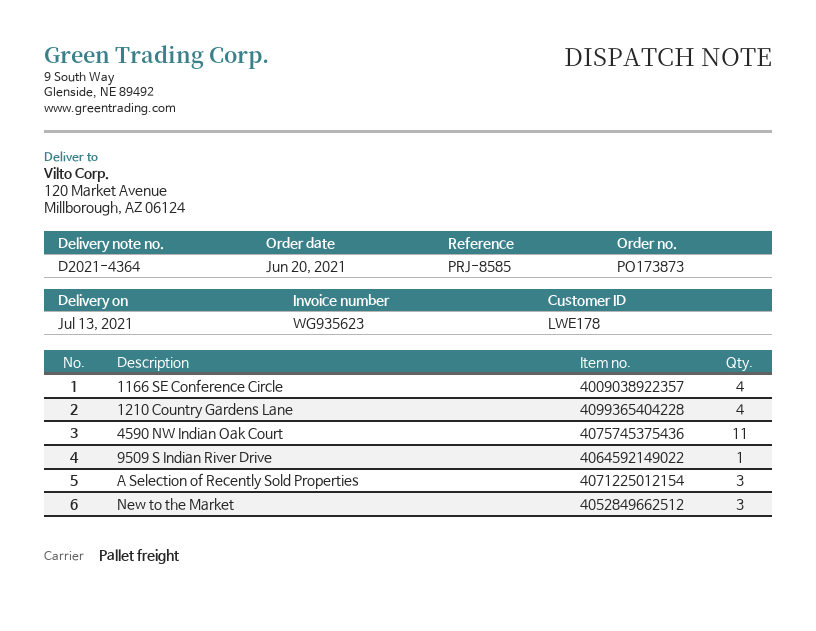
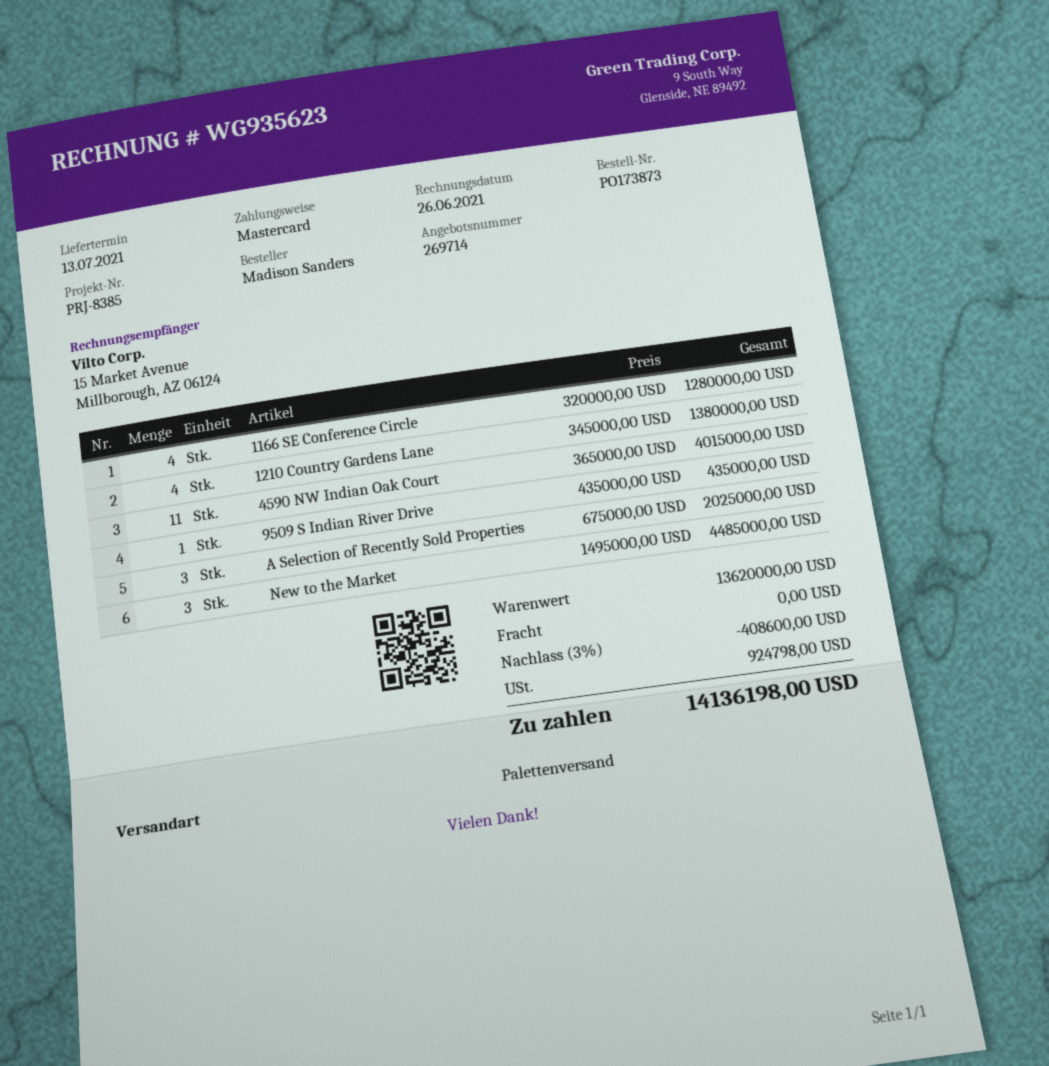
reference: PRJ-8585 -> PRJ-8385

